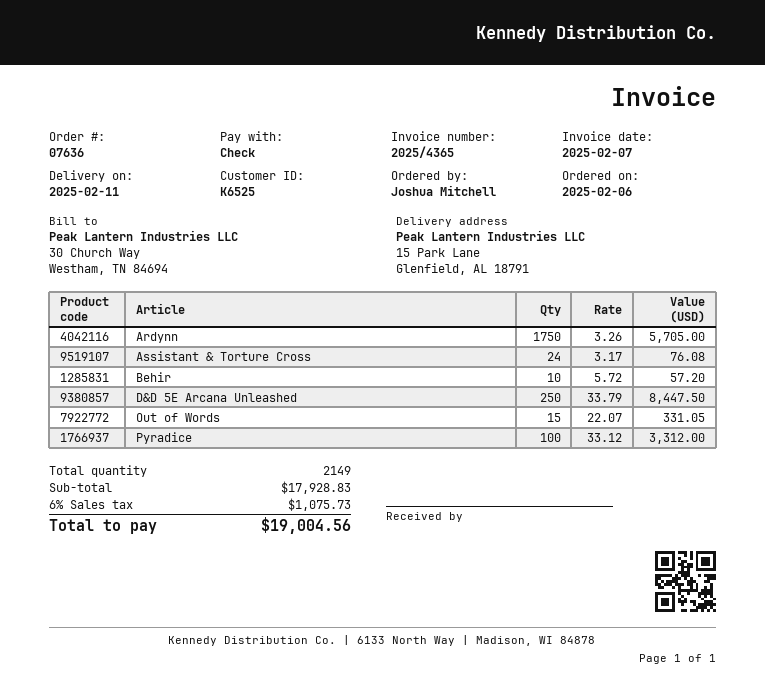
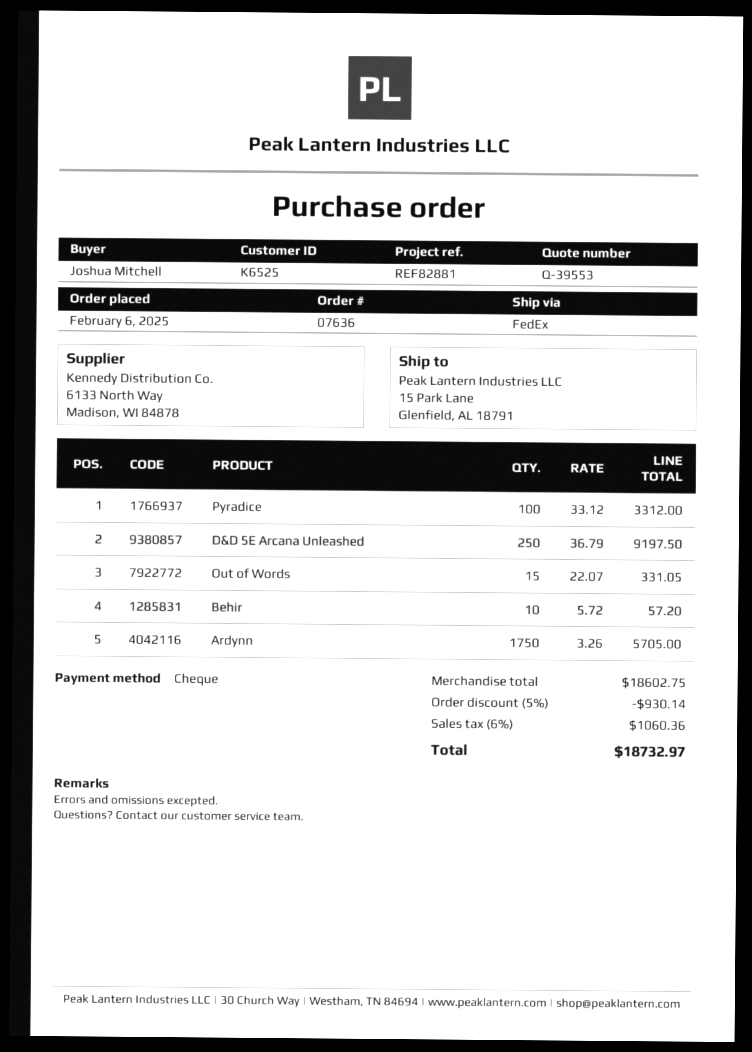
Assistant & Torture Cross: 24 x 3.17 = 76.08 -> none
D&D 5E Arcana Unleashed: 250 x 33.79 = 8447.50 -> 250 x 36.79 = 9197.50
subtotal: 17928.83 -> 18602.75
discount: none -> 5% = 930.14
tax: 6% = 1075.73 -> 6% = 1060.36
total: 19004.56 -> 18732.97

